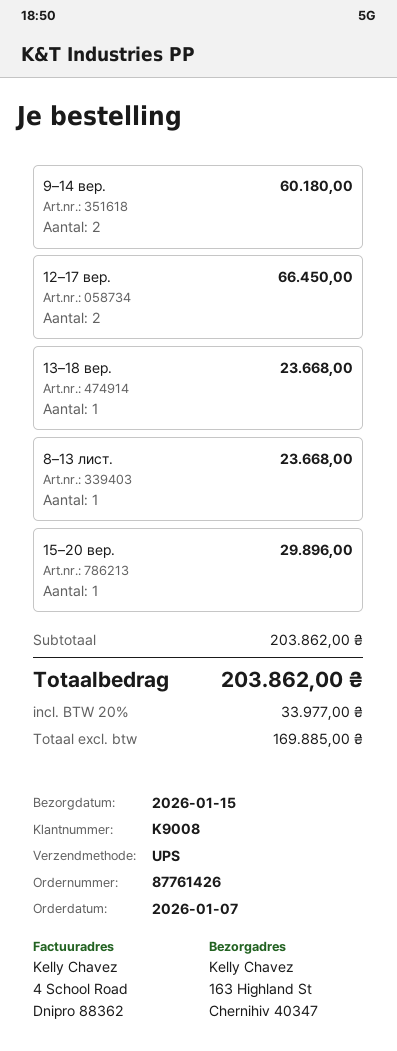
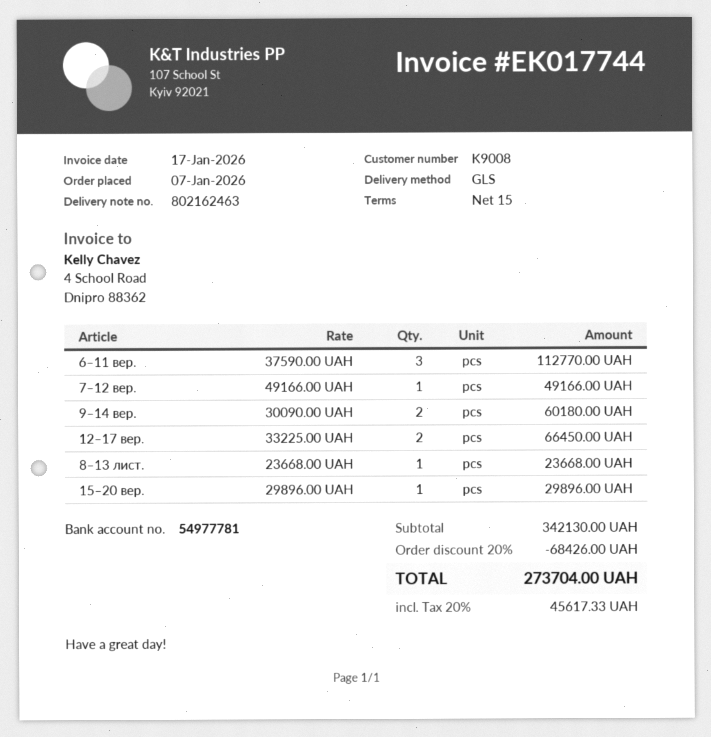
shipping method: UPS -> GLS
13–18 вер.: 1 for 23668.00 -> none
6–11 вер.: none -> 3 for 112770.00
7–12 вер.: none -> 1 for 49166.00
subtotal: 203862.00 -> 342130.00
discount: none -> 20% = 68426.00
tax: 20% = 33977.00 -> 20% = 45617.33
total: 203862.00 -> 273704.00

